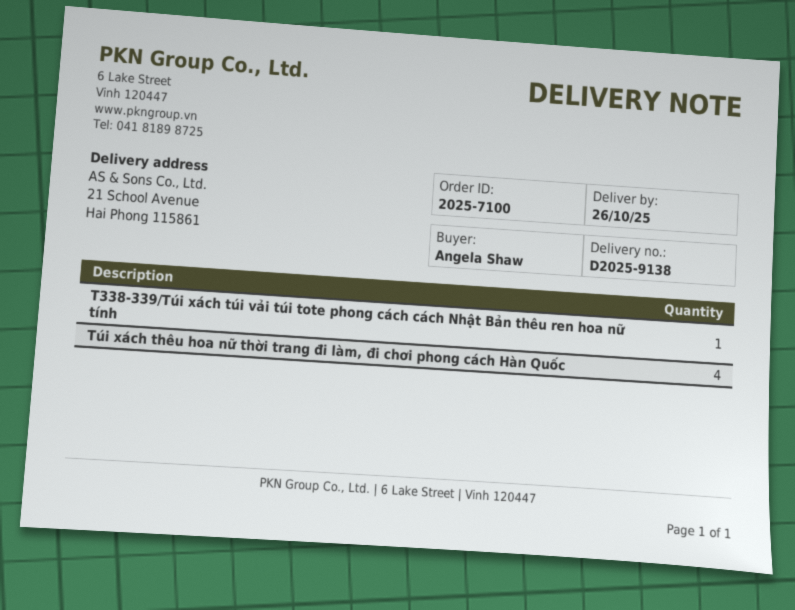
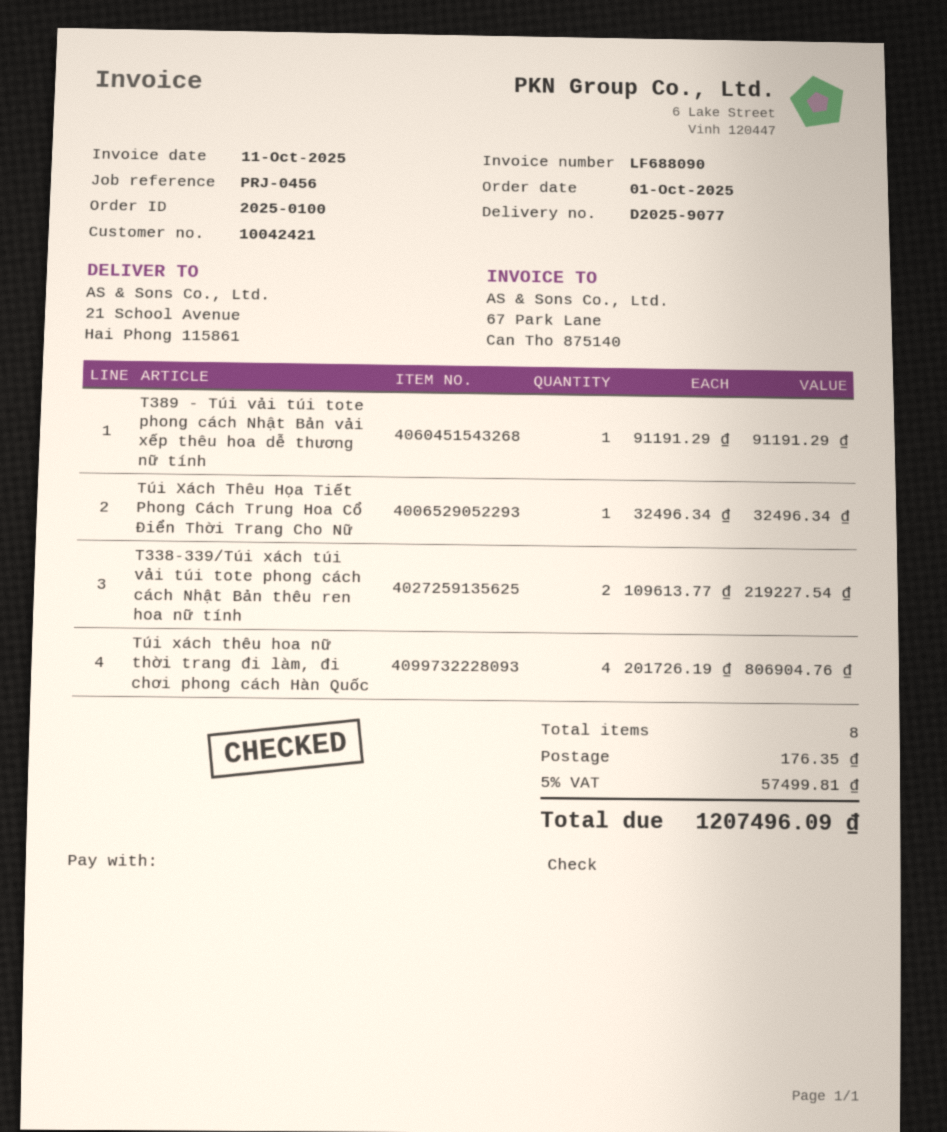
order number: 2025-7100 -> 2025-0100
delivery note number: D2025-9138 -> D2025-9077
T338-339/Túi xách túi vải túi tote phong cách cách Nhật Bản thêu ren hoa nữ tính: 1 -> 2
T389 - Túi vải túi tote phong cách Nhật Bản vải xếp thêu hoa dễ thương nữ tính: none -> 1
Túi Xách Thêu Họa Tiết Phong Cách Trung Hoa Cổ Điển Thời Trang Cho Nữ: none -> 1

